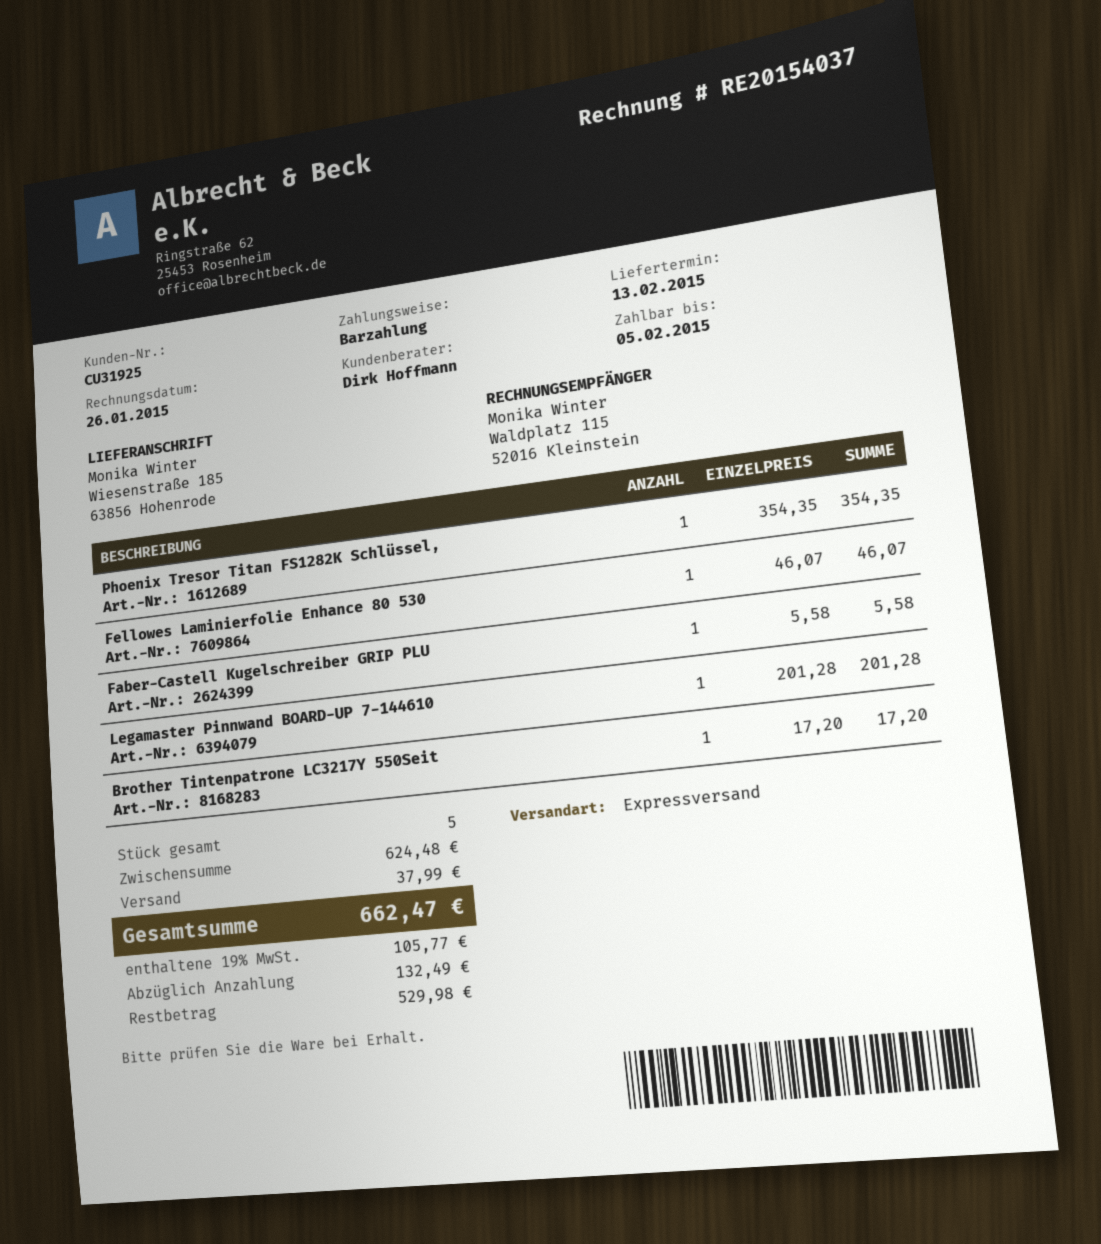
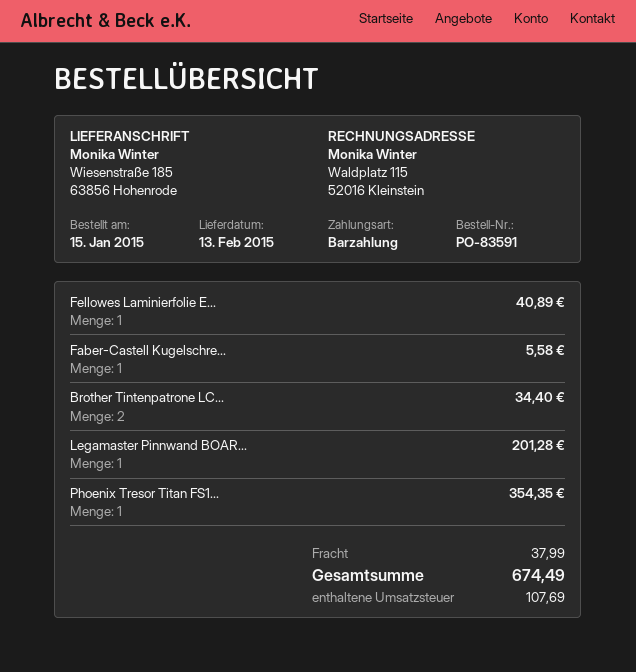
Fellowes Laminierfolie Enhance 80 530: 1 for 46.07 -> 1 for 40.89
Brother Tintenpatrone LC3217Y 550Seit: 1 for 17.20 -> 2 for 34.40
tax: 105.77 -> 107.69
total: 662.47 -> 674.49

